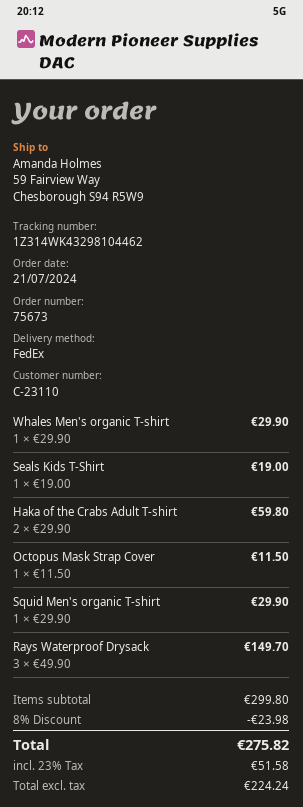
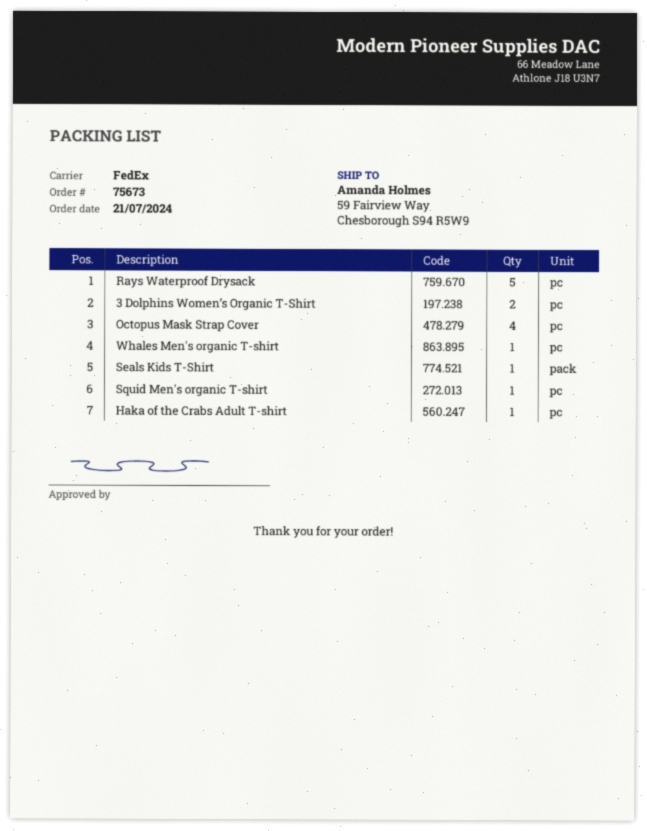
Haka of the Crabs Adult T-shirt: 2 -> 1
Octopus Mask Strap Cover: 1 -> 4
Rays Waterproof Drysack: 3 -> 5
3 Dolphins Women’s Organic T-Shirt: none -> 2

